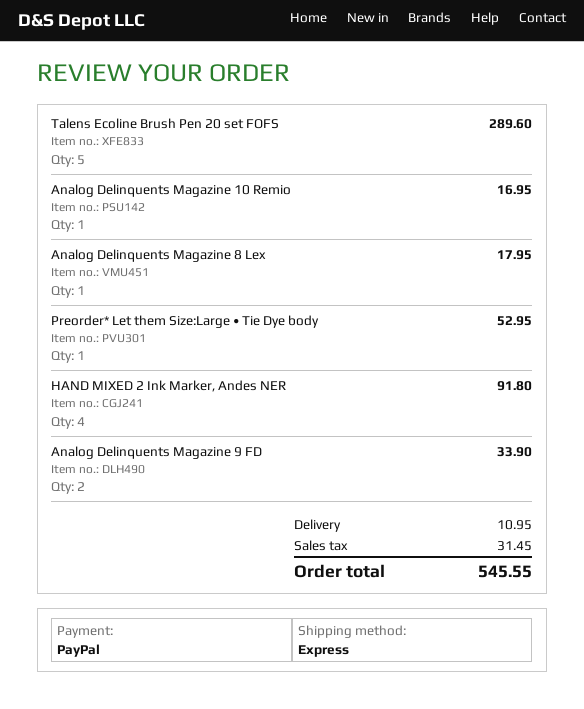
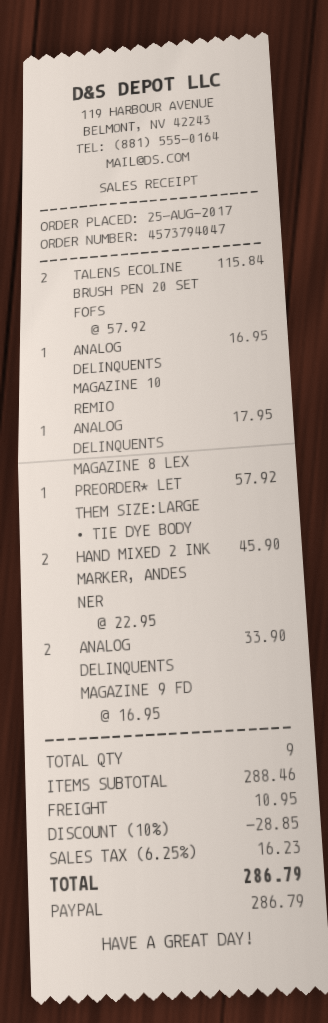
Talens Ecoline Brush Pen 20 set FOFS: 5 for 289.60 -> 2 for 115.84
Preorder* Let them Size:Large • Tie Dye body: 1 for 52.95 -> 1 for 57.92
HAND MIXED 2 Ink Marker, Andes NER: 4 for 91.80 -> 2 for 45.90
discount: none -> 10% = 28.85
tax: 31.45 -> 16.23
total: 545.55 -> 286.79

